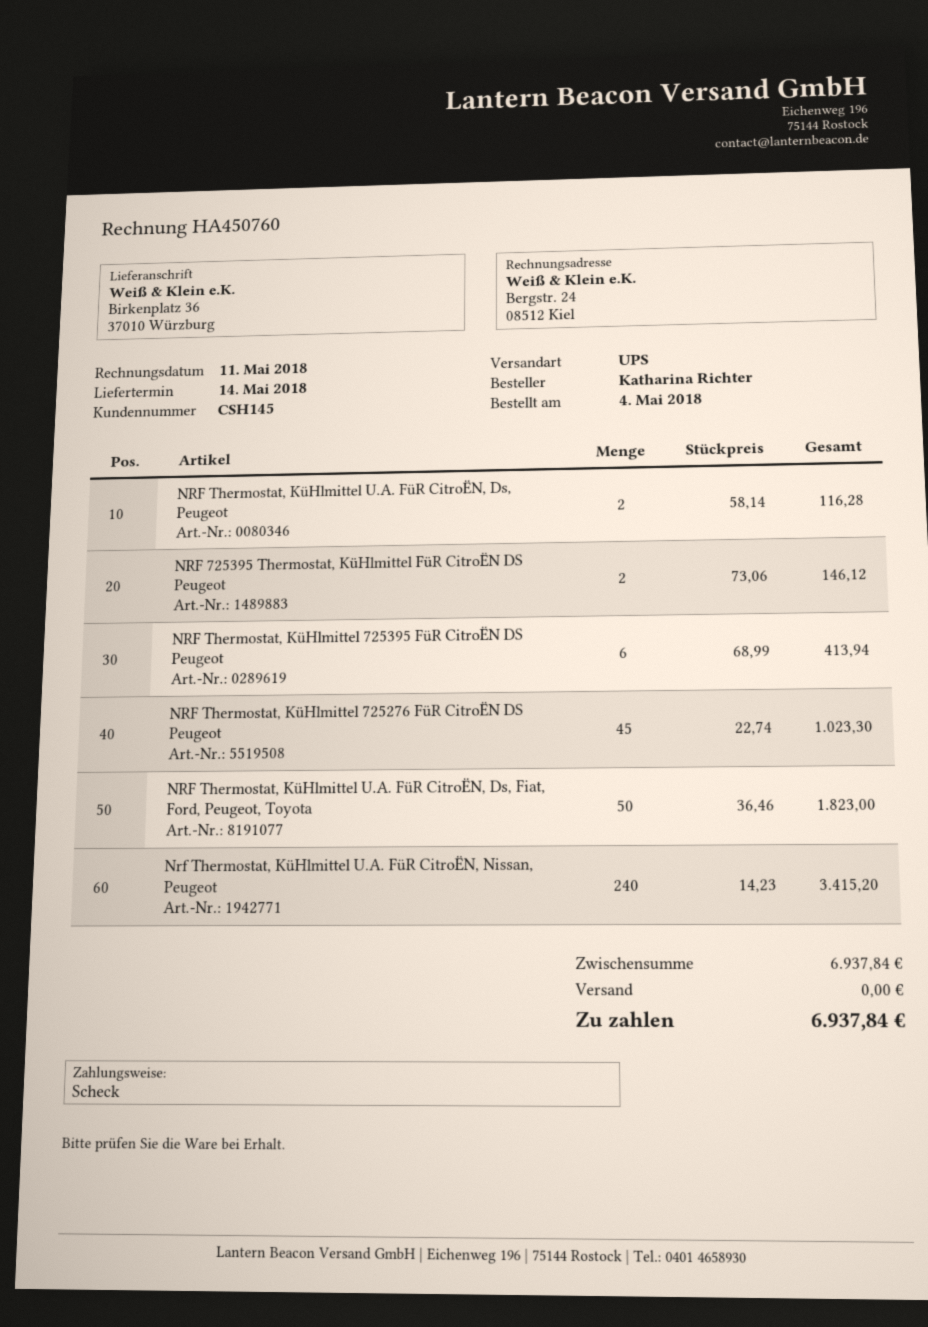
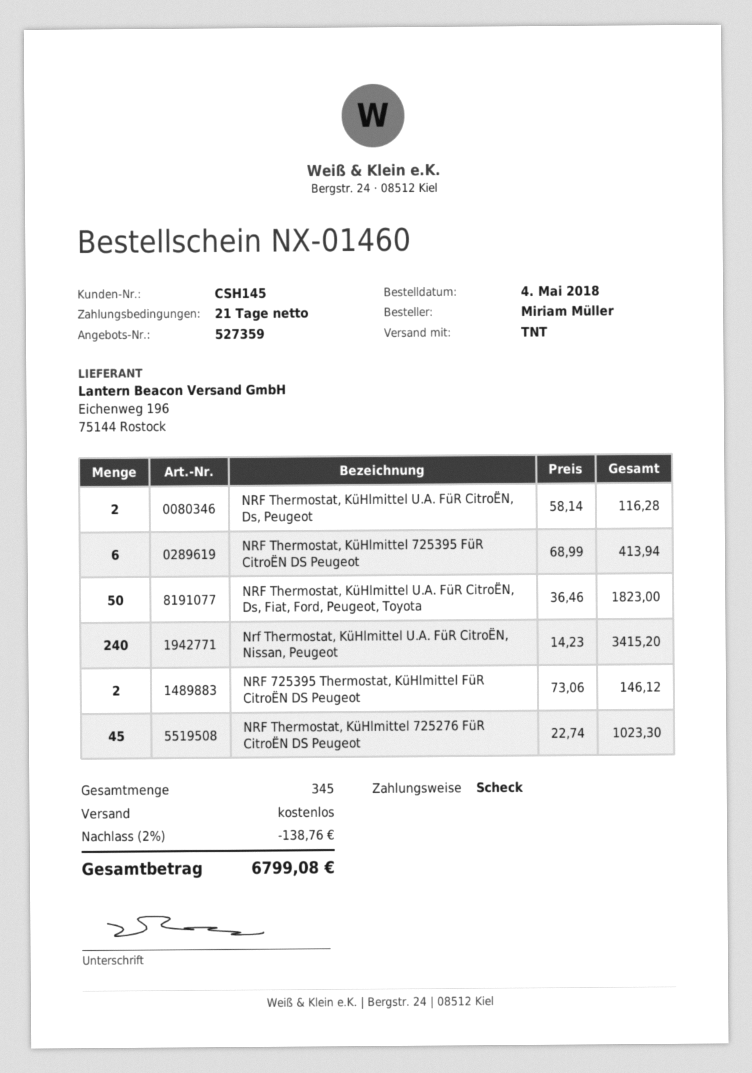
ordered by: Katharina Richter -> Miriam Müller
shipping method: UPS -> TNT
discount: none -> 2% = 138.76
total: 6937.84 -> 6799.08

